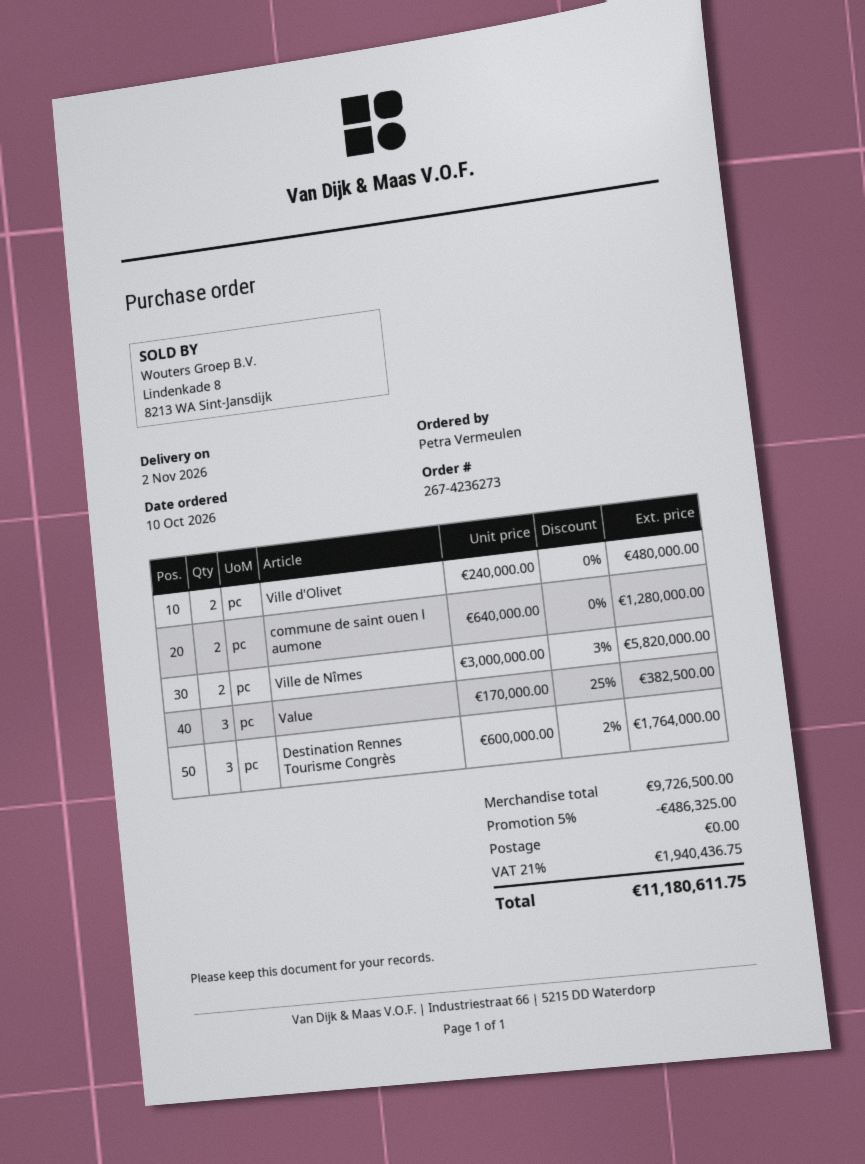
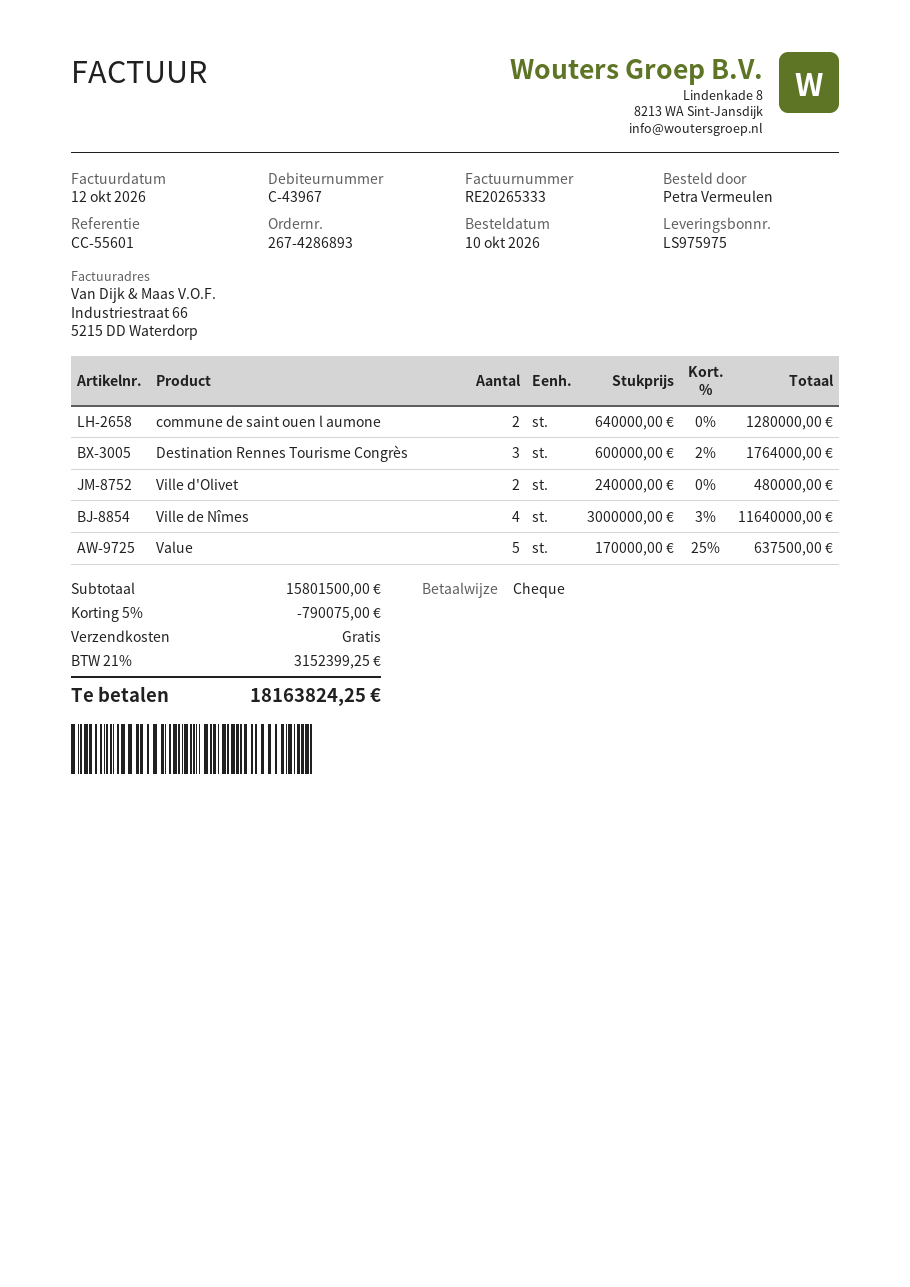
order number: 267-4236273 -> 267-4286893
Ville de Nîmes: 2 x 3000000.00 - 3% = 5820000.00 -> 4 x 3000000.00 - 3% = 11640000.00
Value: 3 x 170000.00 - 25% = 382500.00 -> 5 x 170000.00 - 25% = 637500.00
subtotal: 9726500.00 -> 15801500.00
discount: 5% = 486325.00 -> 5% = 790075.00
tax: 21% = 1940436.75 -> 21% = 3152399.25
total: 11180611.75 -> 18163824.25

